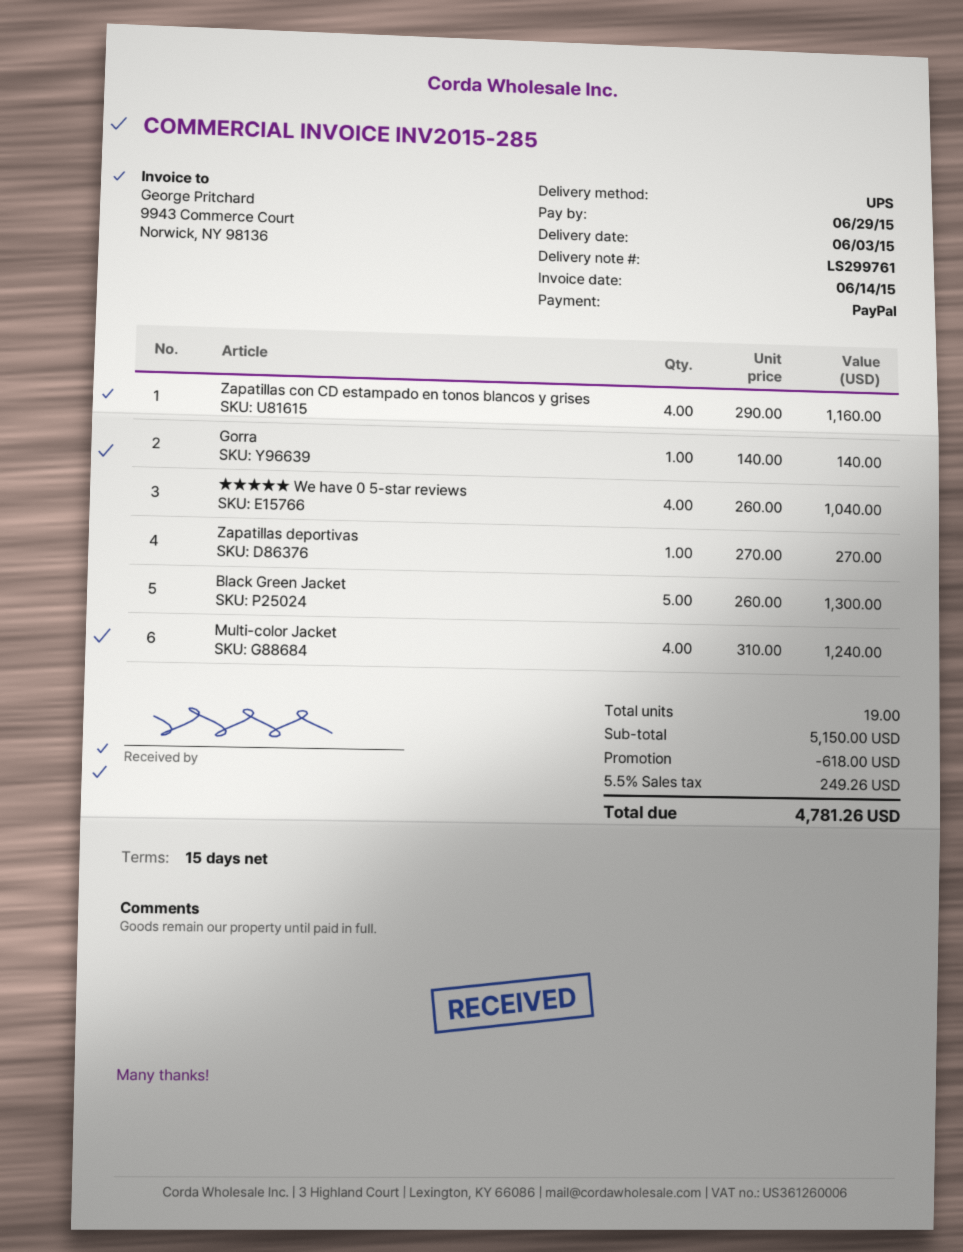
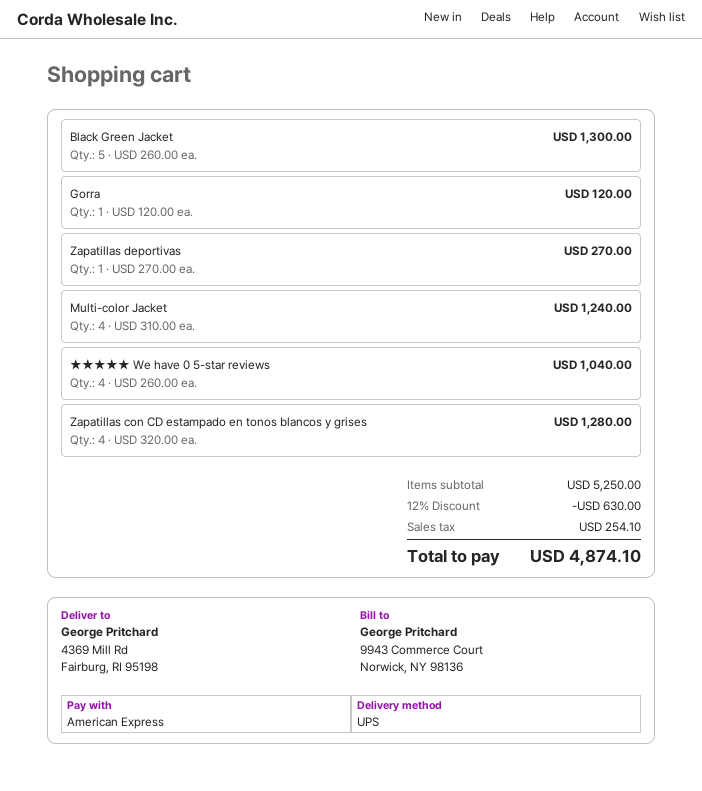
payment method: PayPal -> American Express
Zapatillas con CD estampado en tonos blancos y grises: 4 x 290.00 = 1160.00 -> 4 x 320.00 = 1280.00
Gorra: 1 x 140.00 = 140.00 -> 1 x 120.00 = 120.00
subtotal: 5150.00 -> 5250.00
discount: 618.00 -> 630.00
tax: 249.26 -> 254.10
total: 4781.26 -> 4874.10

